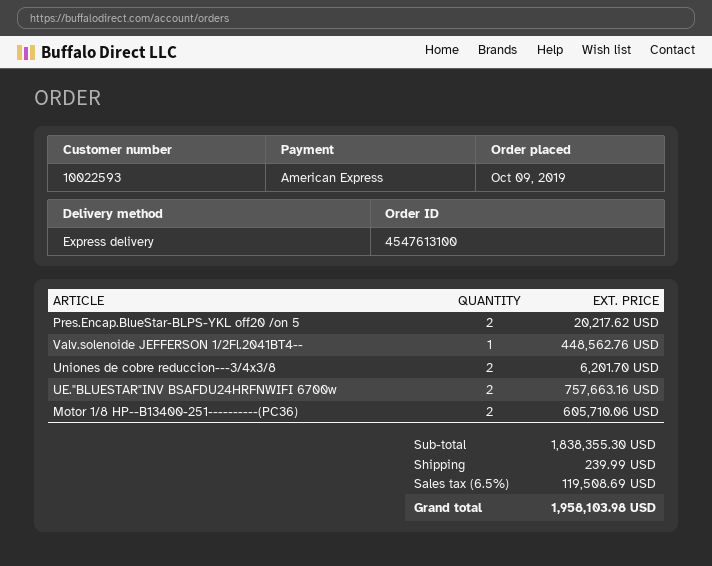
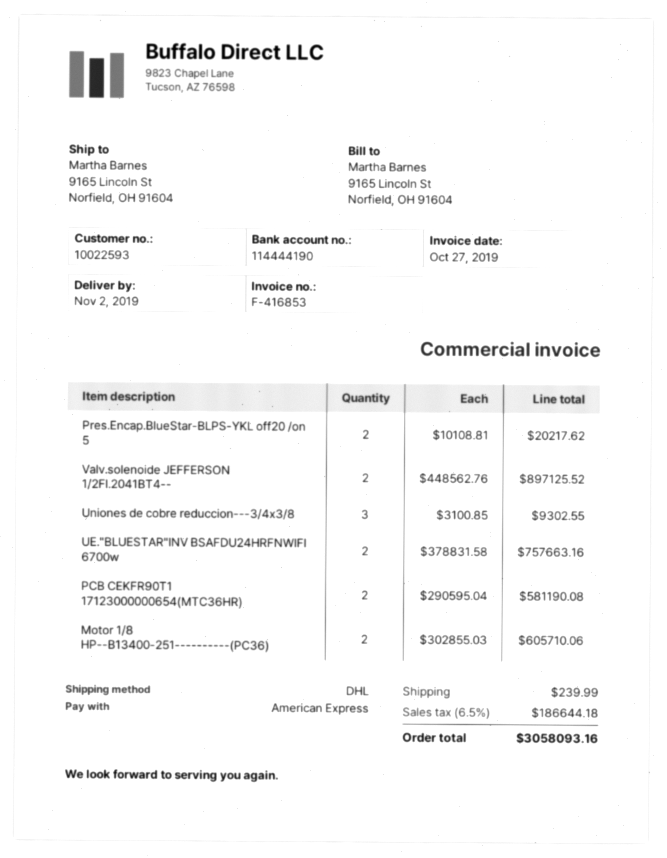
shipping method: express -> DHL
Valv.solenoide JEFFERSON 1/2Fl.2041BT4--: 1 for 448562.76 -> 2 for 897125.52
Uniones de cobre reduccion---3/4x3/8: 2 for 6201.70 -> 3 for 9302.55
PCB CEKFR90T1 17123000000654(MTC36HR): none -> 2 for 581190.08
tax: 6.5% = 119508.69 -> 6.5% = 186644.18
total: 1958103.98 -> 3058093.16

